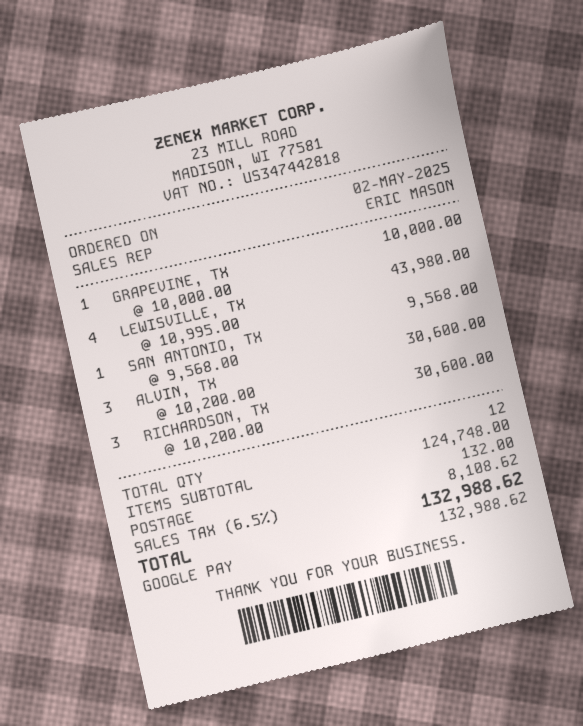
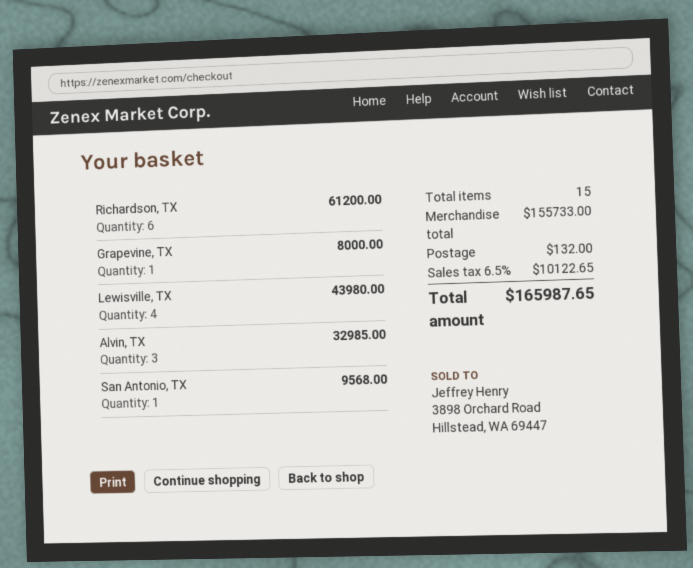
GRAPEVINE, TX: 1 for 10000.00 -> 1 for 8000.00
ALVIN, TX: 3 for 30600.00 -> 3 for 32985.00
RICHARDSON, TX: 3 for 30600.00 -> 6 for 61200.00
total quantity: 12 -> 15
subtotal: 124748.00 -> 155733.00
tax: 6.5% = 8108.62 -> 6.5% = 10122.65
total: 132988.62 -> 165987.65

